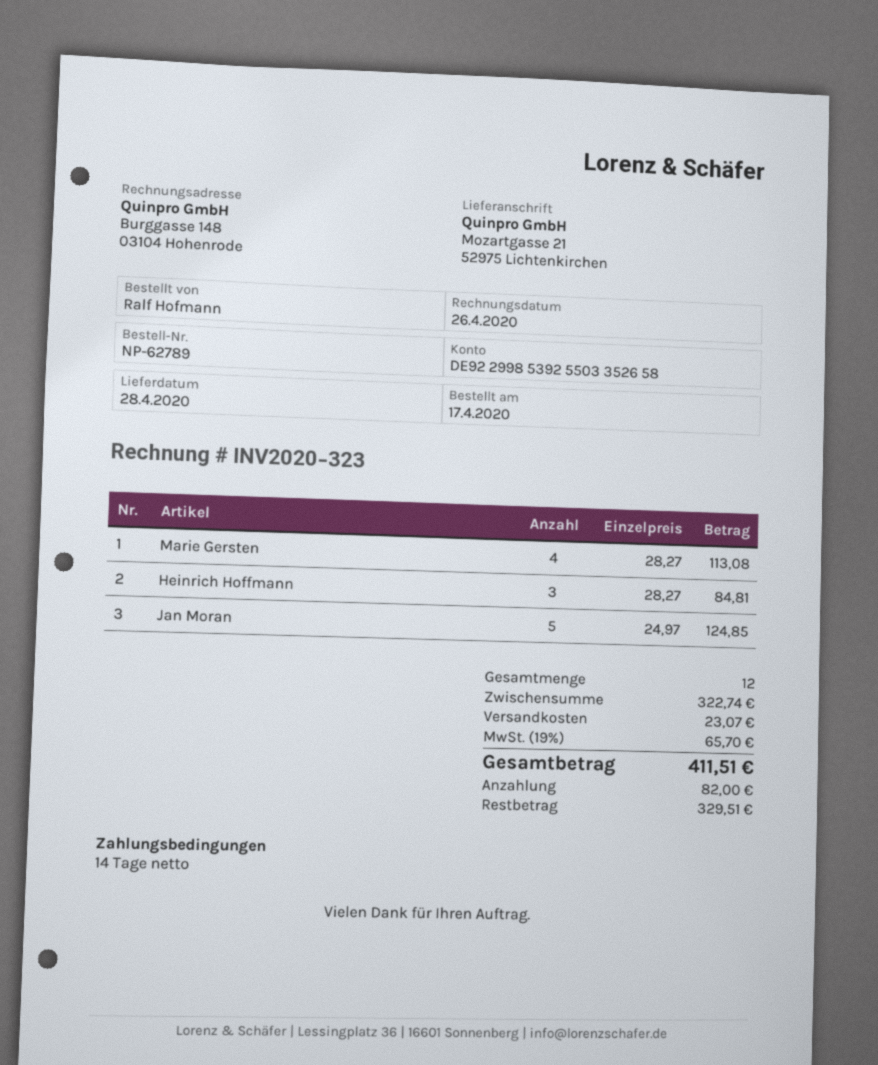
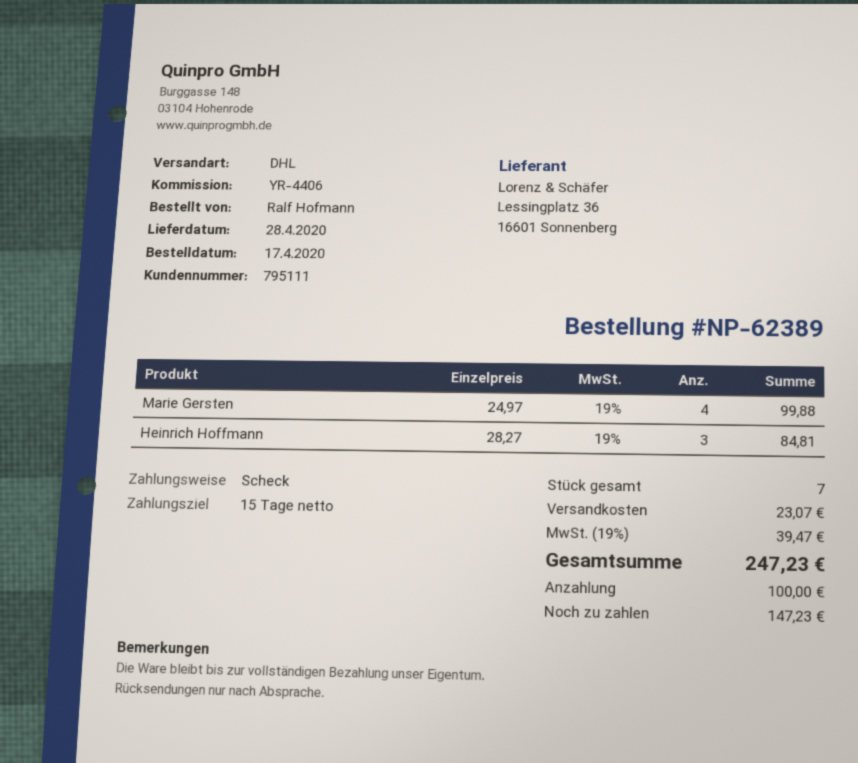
order number: NP-62789 -> NP-62389
payment terms: 14 days -> 15 days
Marie Gersten: 4 x 28.27 = 113.08 -> 4 x 24.97 = 99.88
Jan Moran: 5 x 24.97 = 124.85 -> none
total quantity: 12 -> 7
tax: 19% = 65.70 -> 19% = 39.47
total: 411.51 -> 247.23
deposit: 82.00 -> 100.00
balance: 329.51 -> 147.23

